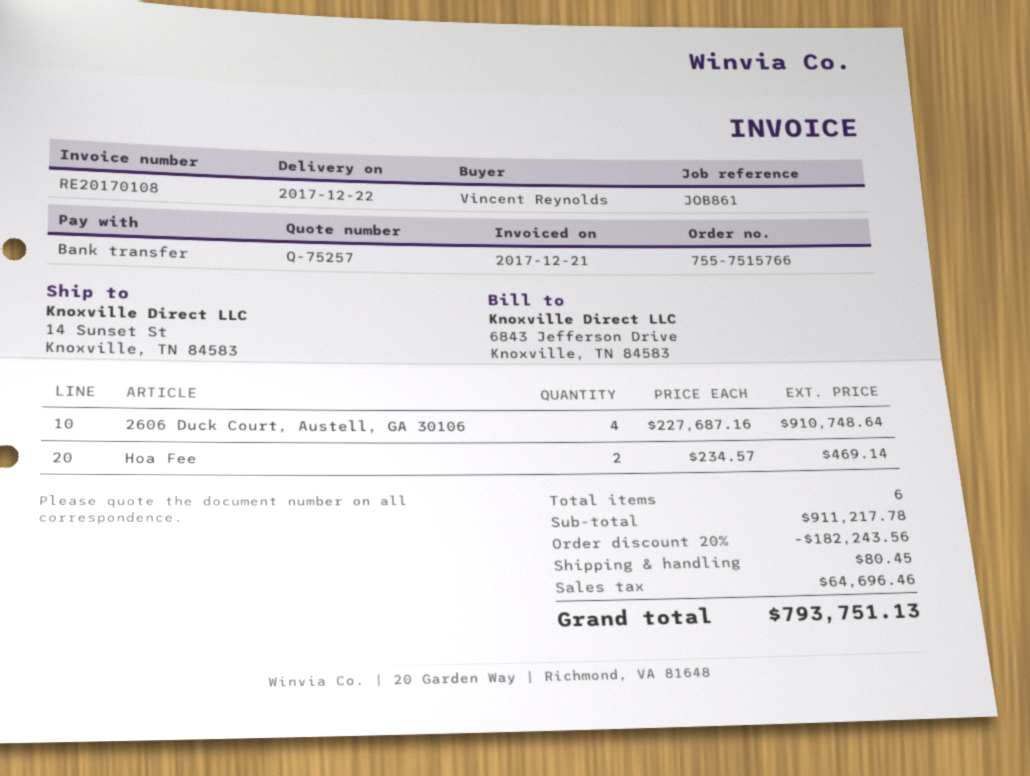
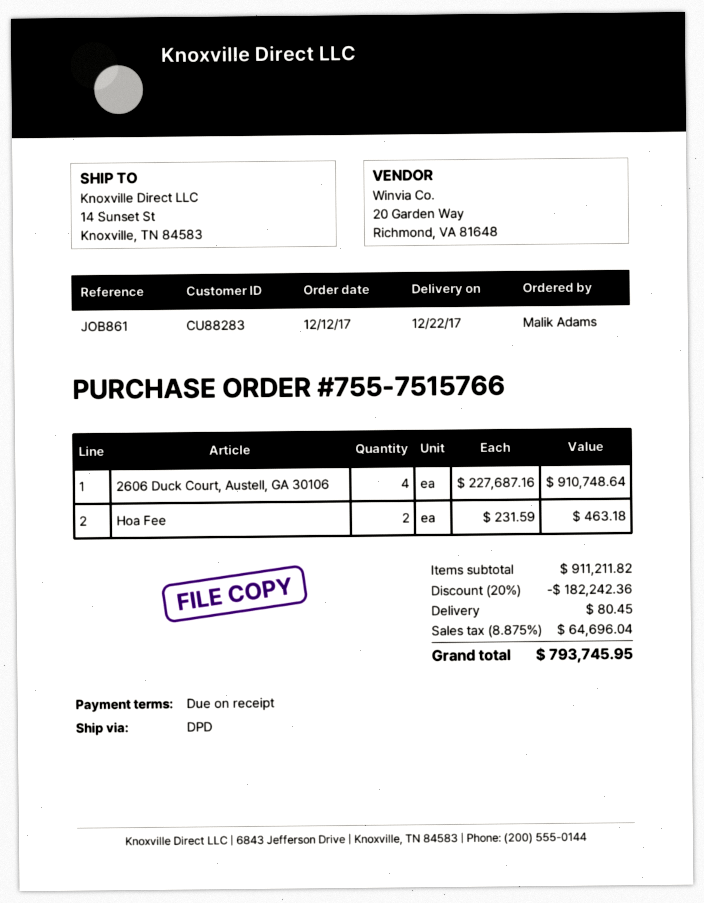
ordered by: Vincent Reynolds -> Malik Adams
Hoa Fee: 2 x 234.57 = 469.14 -> 2 x 231.59 = 463.18
subtotal: 911217.78 -> 911211.82
discount: 20% = 182243.56 -> 20% = 182242.36
tax: 64696.46 -> 64696.04
total: 793751.13 -> 793745.95

